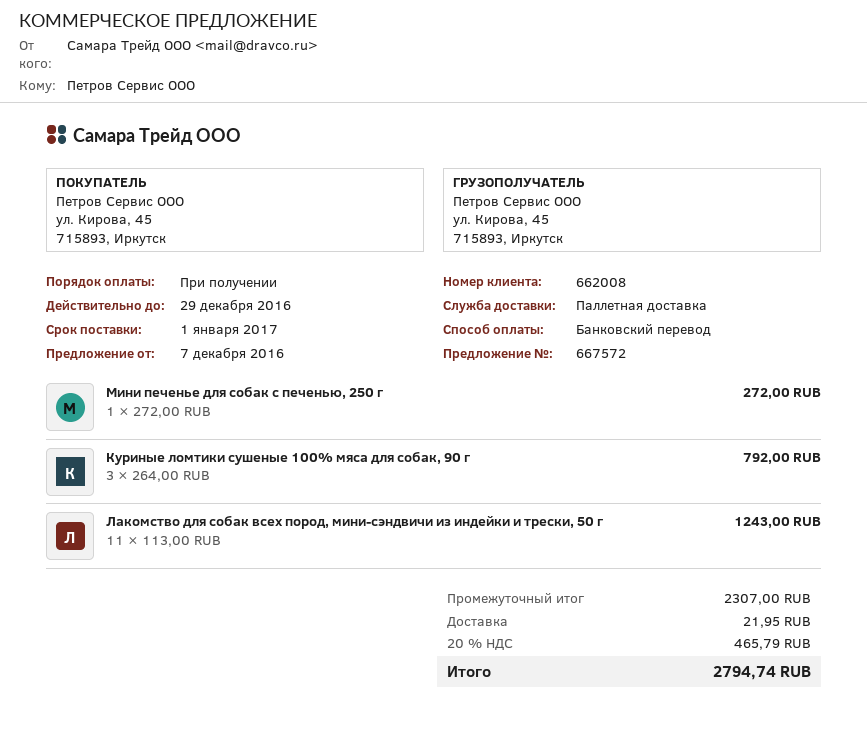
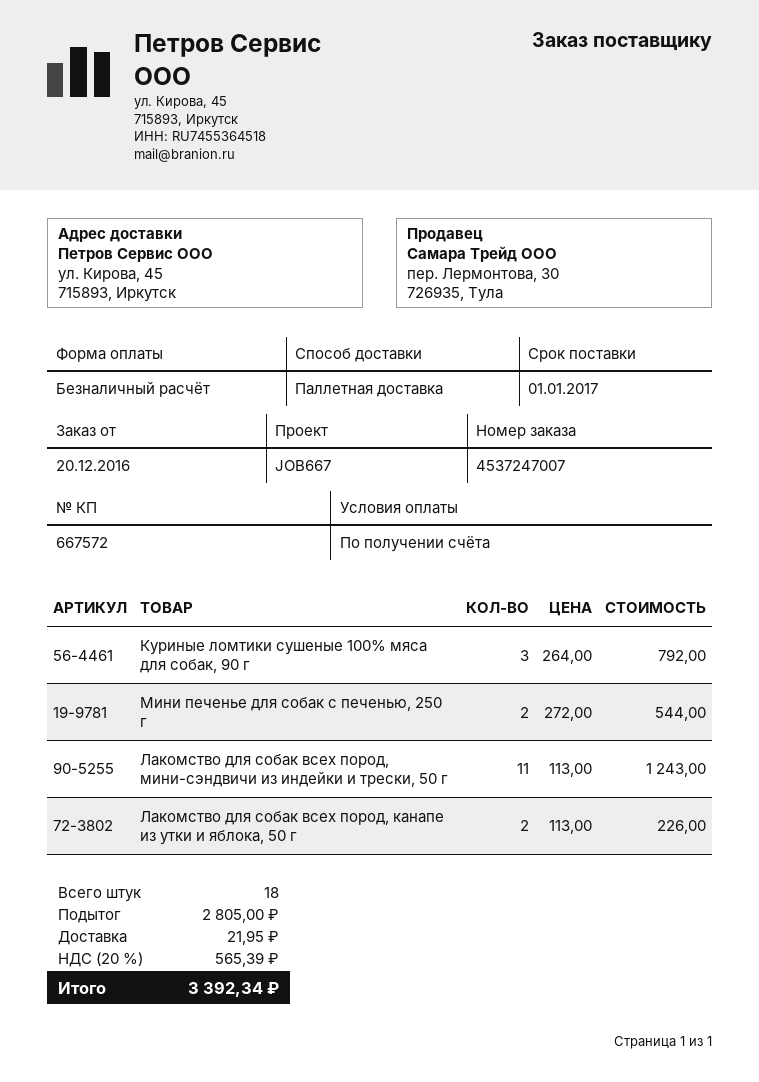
Мини печенье для собак с печенью, 250 г: 1 x 272.00 = 272.00 -> 2 x 272.00 = 544.00
Лакомство для собак всех пород, канапе из утки и яблока, 50 г: none -> 2 x 113.00 = 226.00
subtotal: 2307.00 -> 2805.00
tax: 20% = 465.79 -> 20% = 565.39
total: 2794.74 -> 3392.34

